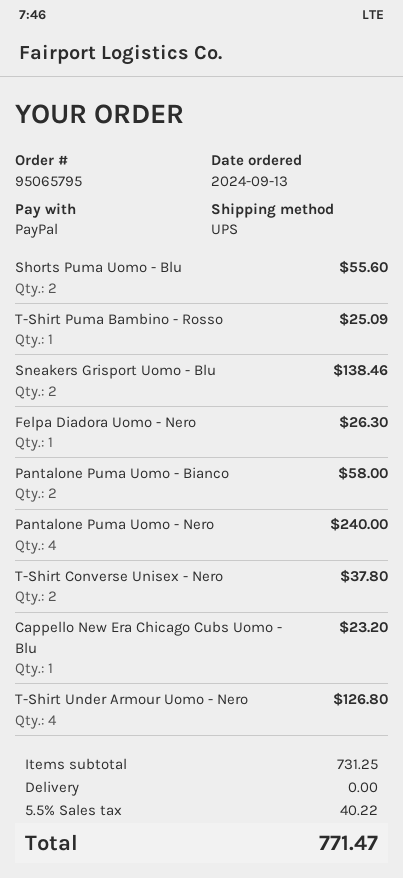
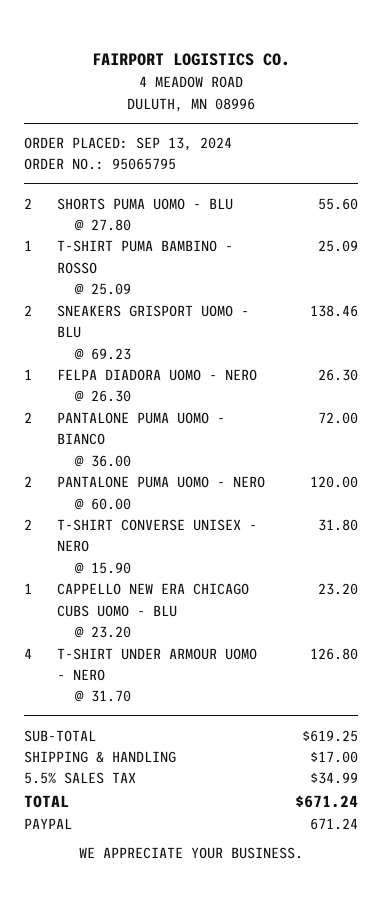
Pantalone Puma Uomo - Bianco: 2 for 58.00 -> 2 for 72.00
Pantalone Puma Uomo - Nero: 4 for 240.00 -> 2 for 120.00
T-Shirt Converse Unisex - Nero: 2 for 37.80 -> 2 for 31.80
subtotal: 731.25 -> 619.25
shipping: 0.00 -> 17.00
tax: 5.5% = 40.22 -> 5.5% = 34.99
total: 771.47 -> 671.24

